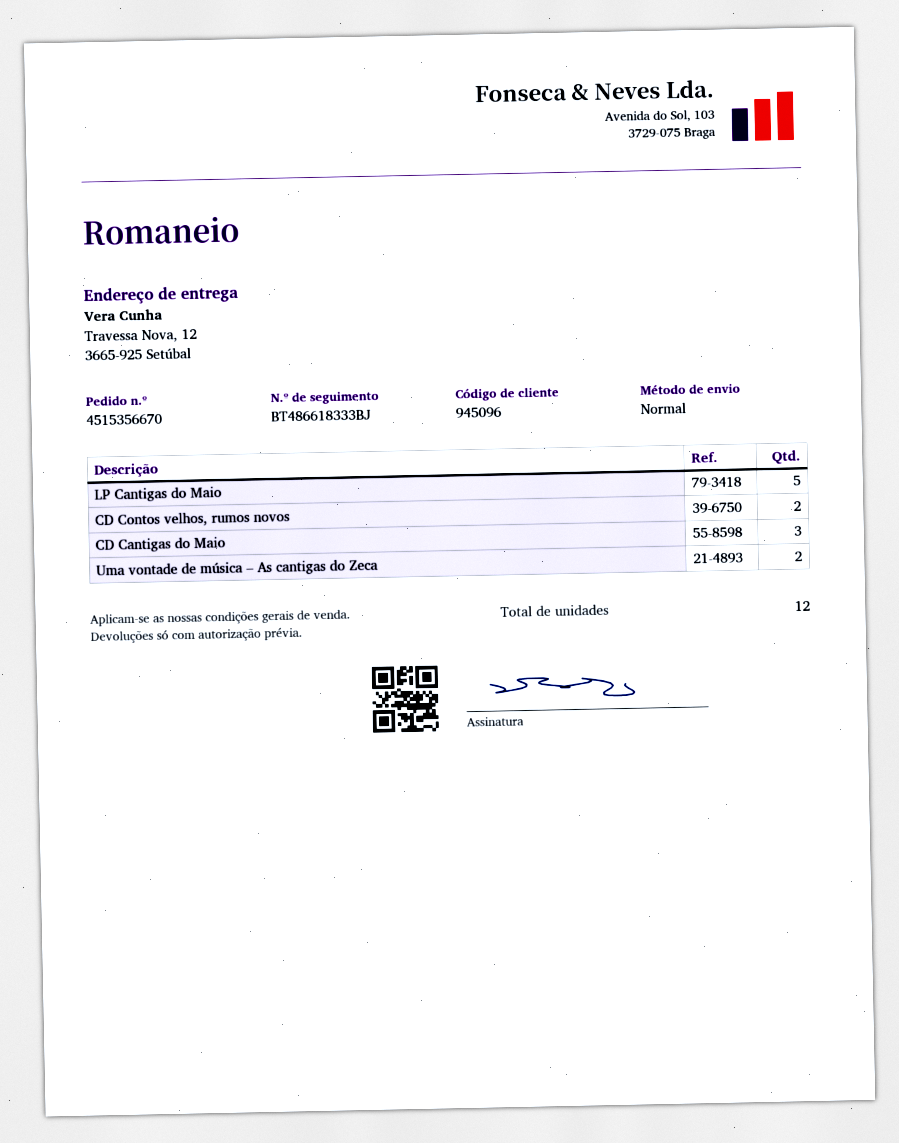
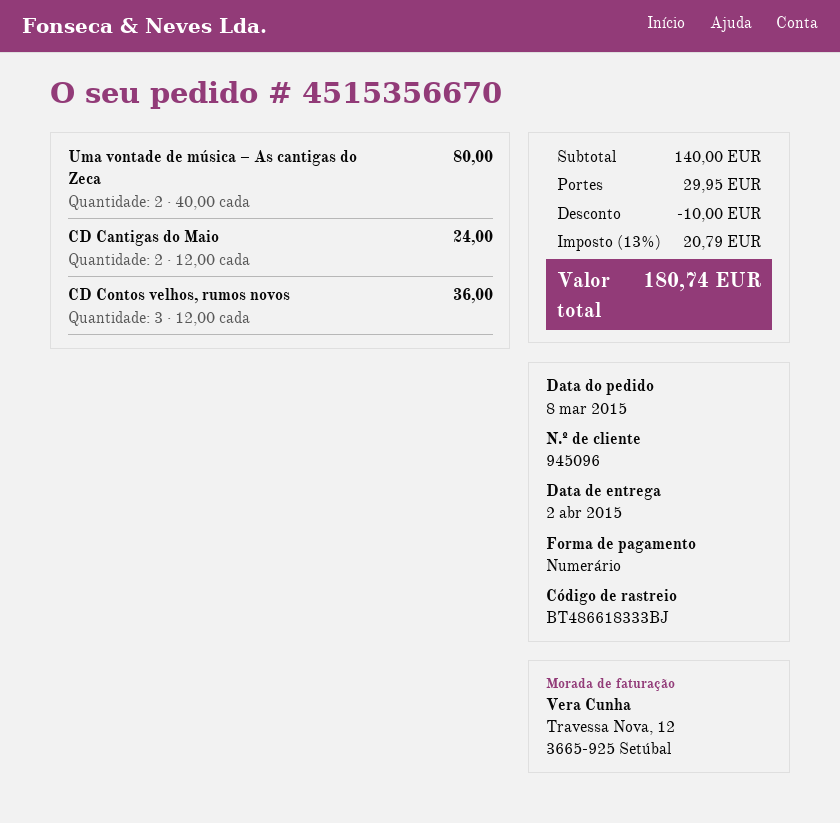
LP Cantigas do Maio: 5 -> none
CD Contos velhos, rumos novos: 2 -> 3
CD Cantigas do Maio: 3 -> 2

